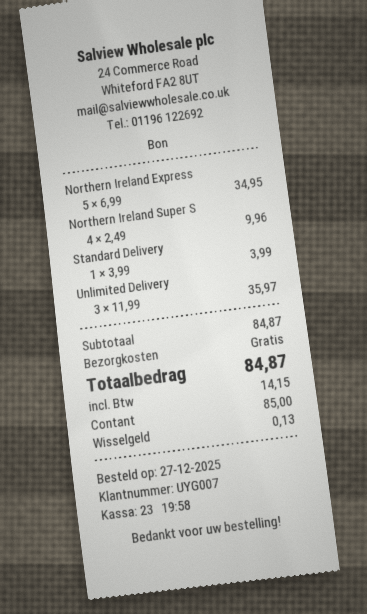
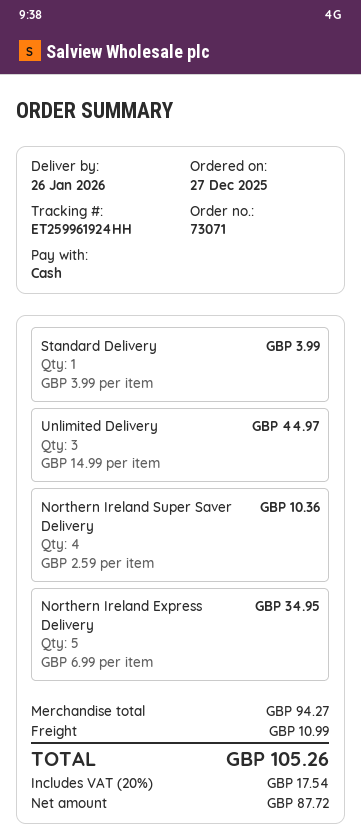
Northern Ireland Super S: 4 x 2.49 = 9.96 -> 4 x 2.59 = 10.36
Unlimited Delivery: 3 x 11.99 = 35.97 -> 3 x 14.99 = 44.97
subtotal: 84.87 -> 94.27
shipping: 0.00 -> 10.99
tax: 14.15 -> 17.54
total: 84.87 -> 105.26

